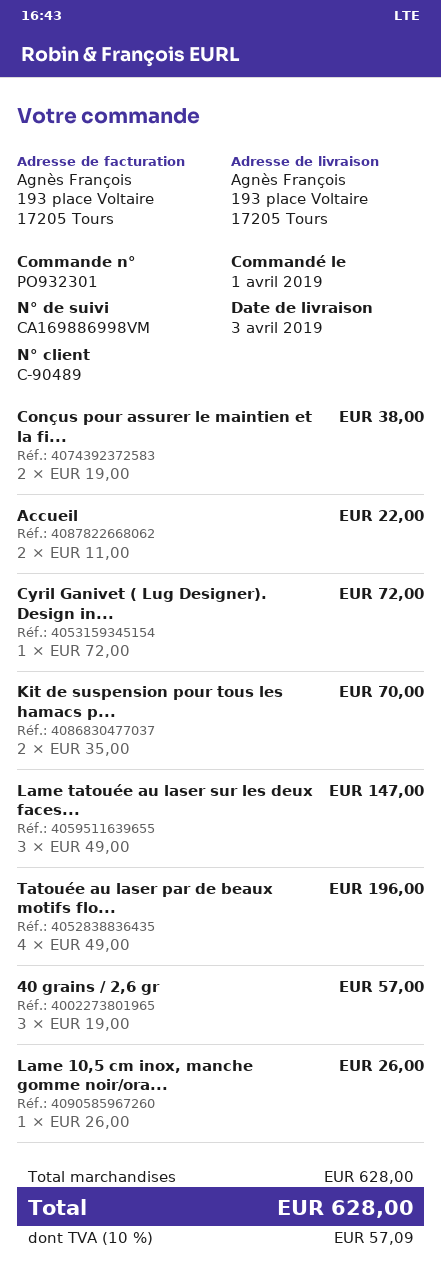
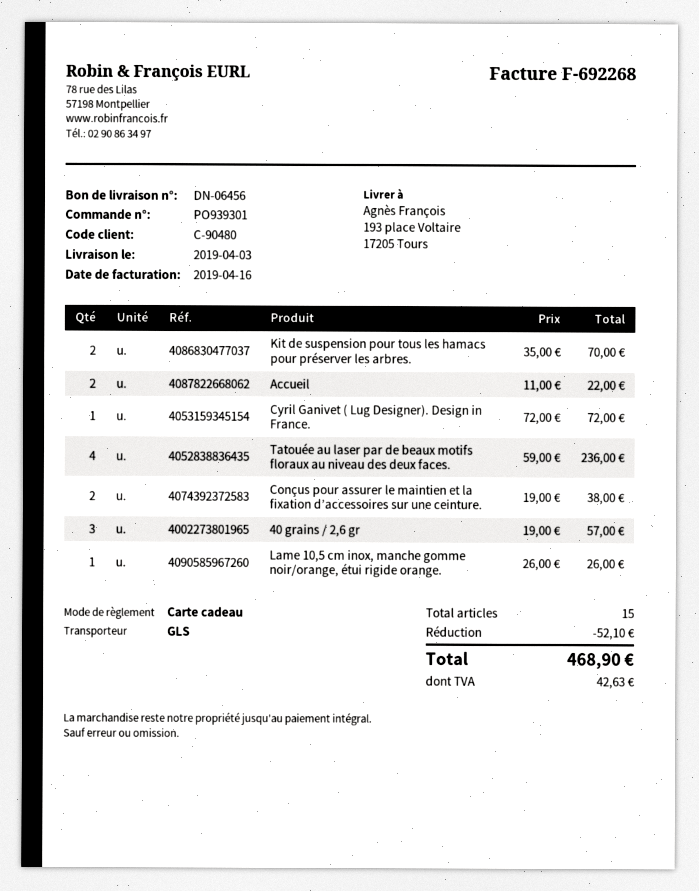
order number: PO932301 -> PO939301
customer number: C-90489 -> C-90480
Lame tatouée au laser sur les deux faces...: 3 x 49.00 = 147.00 -> none
Tatouée au laser par de beaux motifs flo...: 4 x 49.00 = 196.00 -> 4 x 59.00 = 236.00
discount: none -> 52.10
tax: 57.09 -> 42.63
total: 628.00 -> 468.90

